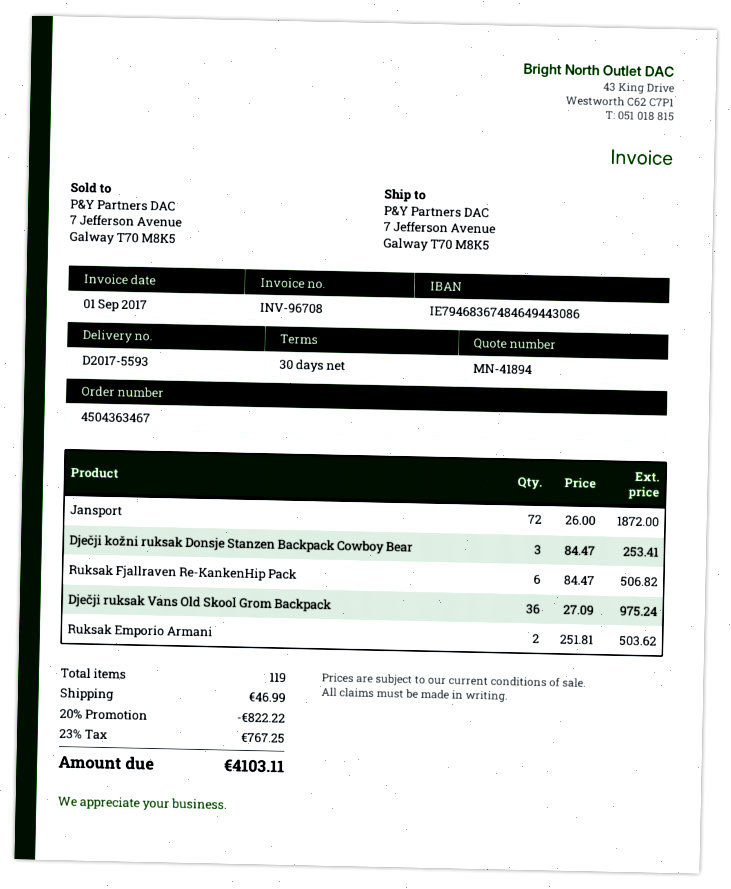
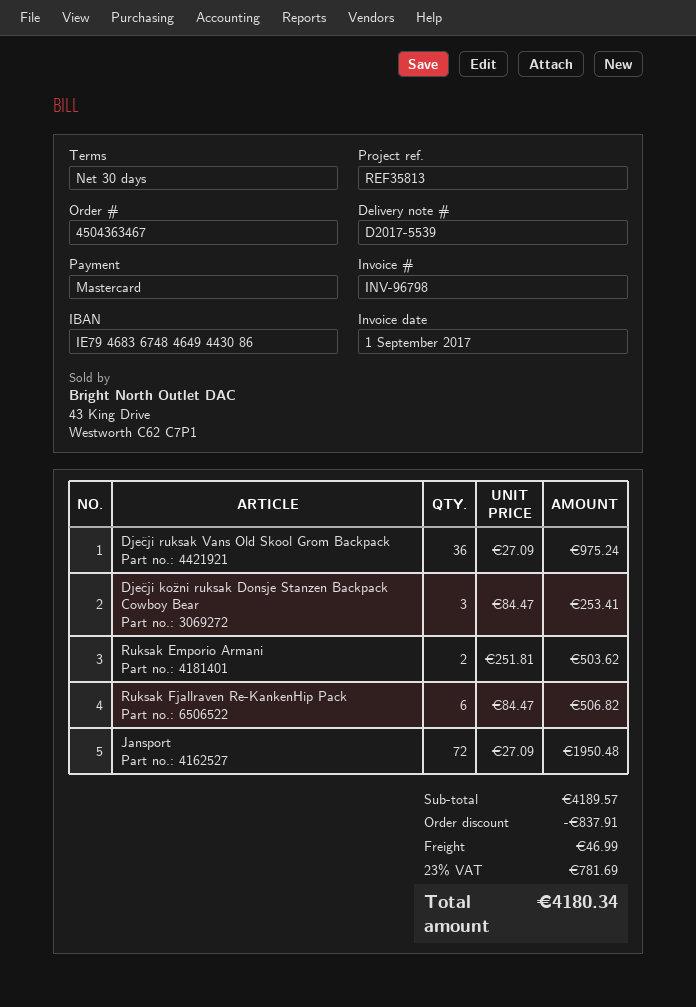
delivery note number: D2017-5593 -> D2017-5539
invoice number: INV-96708 -> INV-96798
Jansport: 72 x 26.00 = 1872.00 -> 72 x 27.09 = 1950.48
discount: 822.22 -> 837.91
tax: 23% = 767.25 -> 23% = 781.69
total: 4103.11 -> 4180.34

